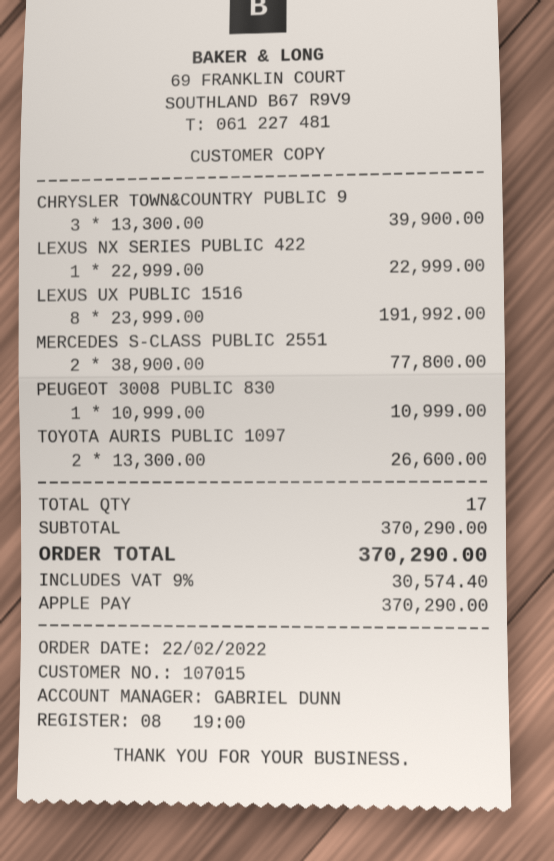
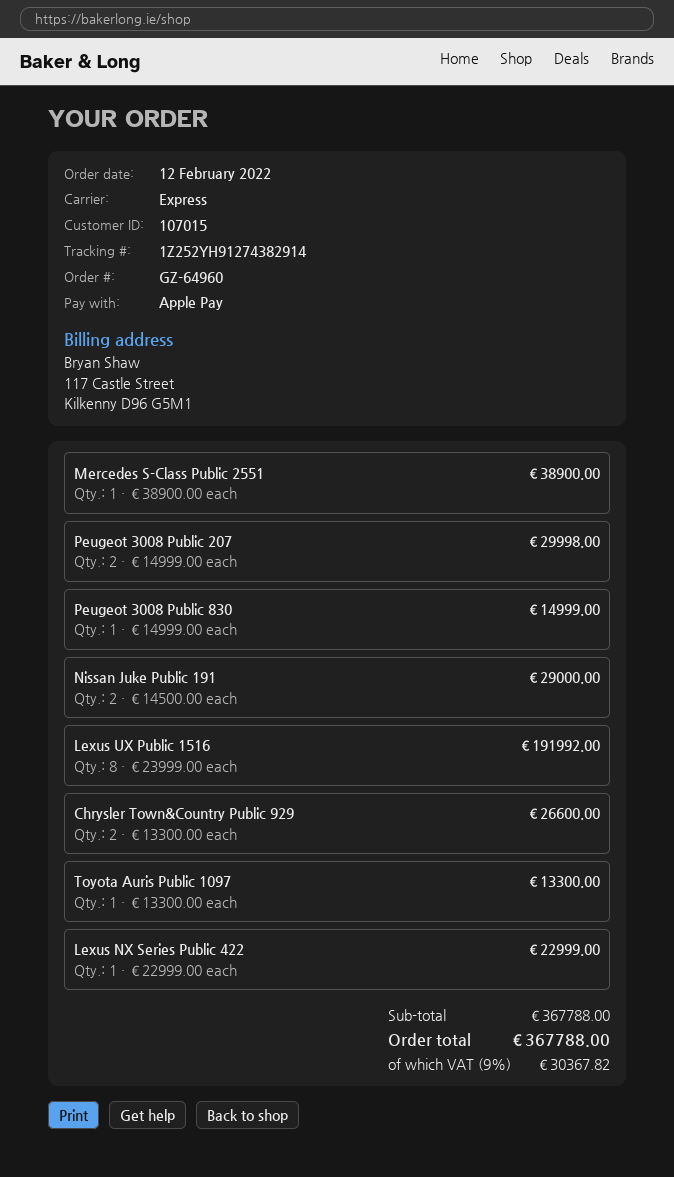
order date: 2022-02-22 -> 2022-02-12
CHRYSLER TOWN&COUNTRY PUBLIC 9: 3 x 13300.00 = 39900.00 -> 2 x 13300.00 = 26600.00
MERCEDES S-CLASS PUBLIC 2551: 2 x 38900.00 = 77800.00 -> 1 x 38900.00 = 38900.00
PEUGEOT 3008 PUBLIC 830: 1 x 10999.00 = 10999.00 -> 1 x 14999.00 = 14999.00
TOYOTA AURIS PUBLIC 1097: 2 x 13300.00 = 26600.00 -> 1 x 13300.00 = 13300.00
Peugeot 3008 Public 207: none -> 2 x 14999.00 = 29998.00
Nissan Juke Public 191: none -> 2 x 14500.00 = 29000.00
subtotal: 370290.00 -> 367788.00
tax: 9% = 30574.40 -> 9% = 30367.82
total: 370290.00 -> 367788.00

